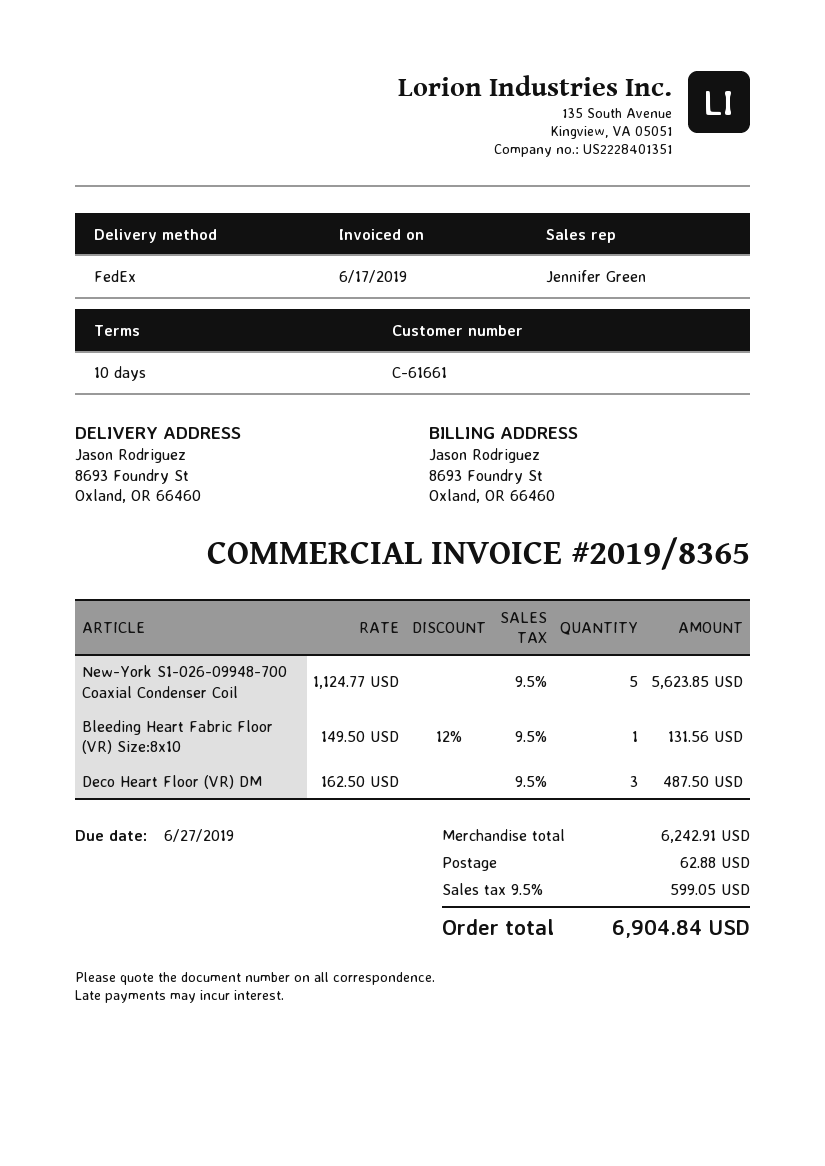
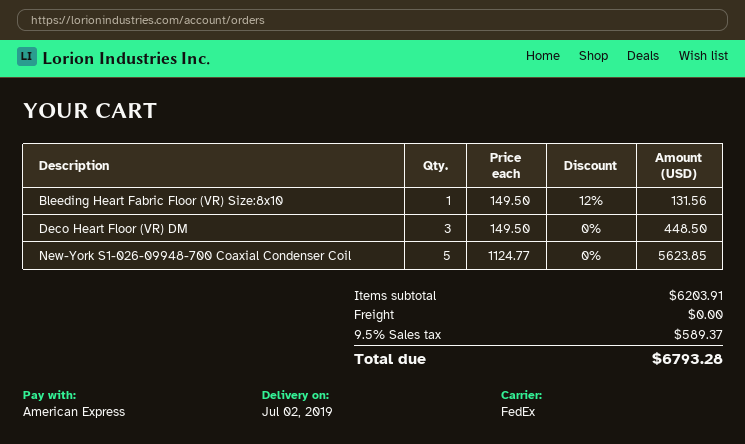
Deco Heart Floor (VR) DM: 3 x 162.50 = 487.50 -> 3 x 149.50 = 448.50
subtotal: 6242.91 -> 6203.91
shipping: 62.88 -> 0.00
tax: 9.5% = 599.05 -> 9.5% = 589.37
total: 6904.84 -> 6793.28

